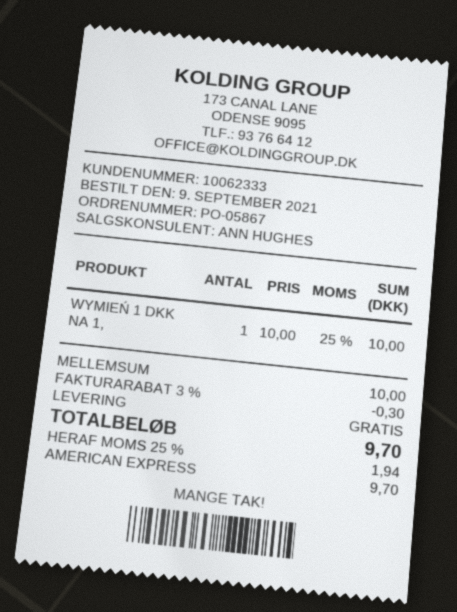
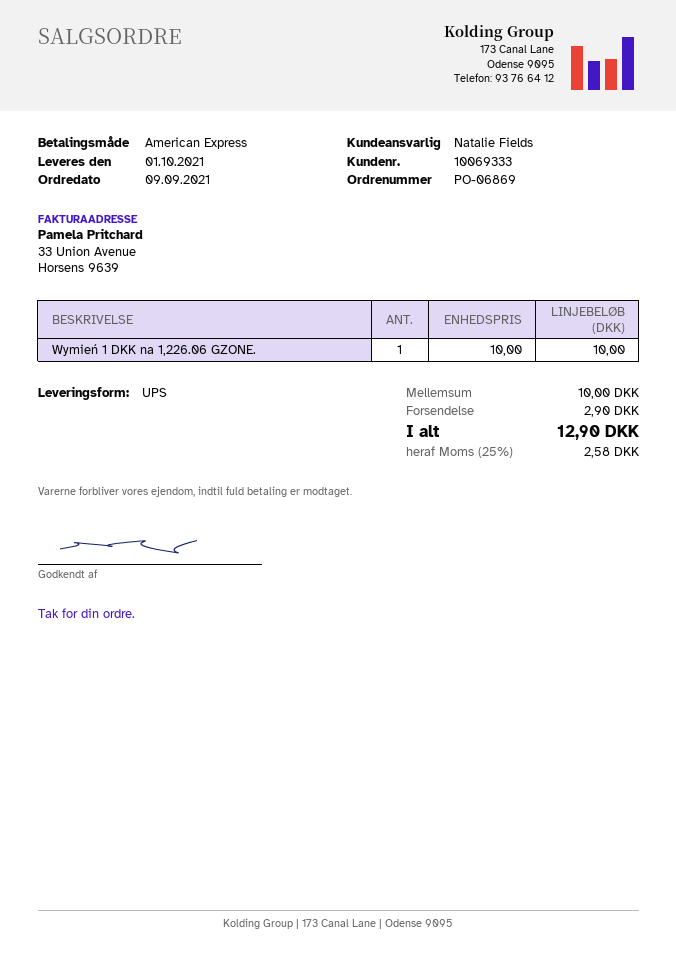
order number: PO-05867 -> PO-06869
customer number: 10062333 -> 10069333
sales rep: ANN HUGHES -> Natalie Fields
discount: 3% = 0.30 -> none
shipping: 0.00 -> 2.90
tax: 25% = 1.94 -> 25% = 2.58
total: 9.70 -> 12.90

